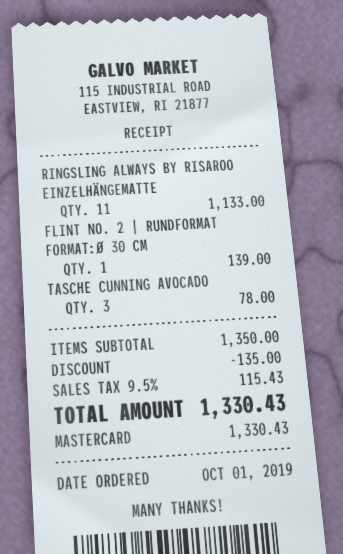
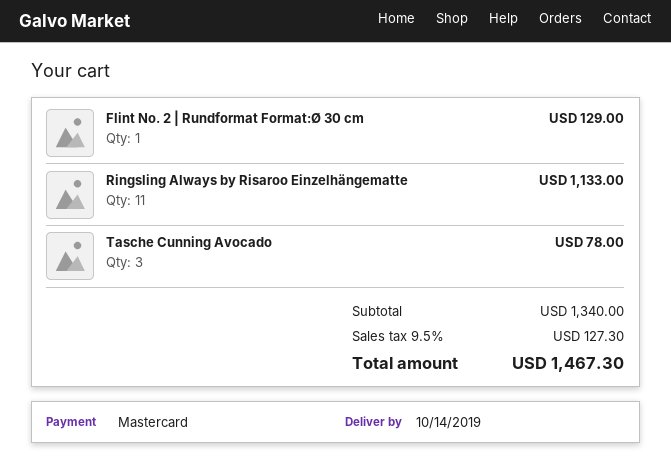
FLINT NO. 2 | RUNDFORMAT FORMAT:Ø 30 CM: 1 for 139.00 -> 1 for 129.00
subtotal: 1350.00 -> 1340.00
discount: 135.00 -> none
tax: 9.5% = 115.43 -> 9.5% = 127.30
total: 1330.43 -> 1467.30

